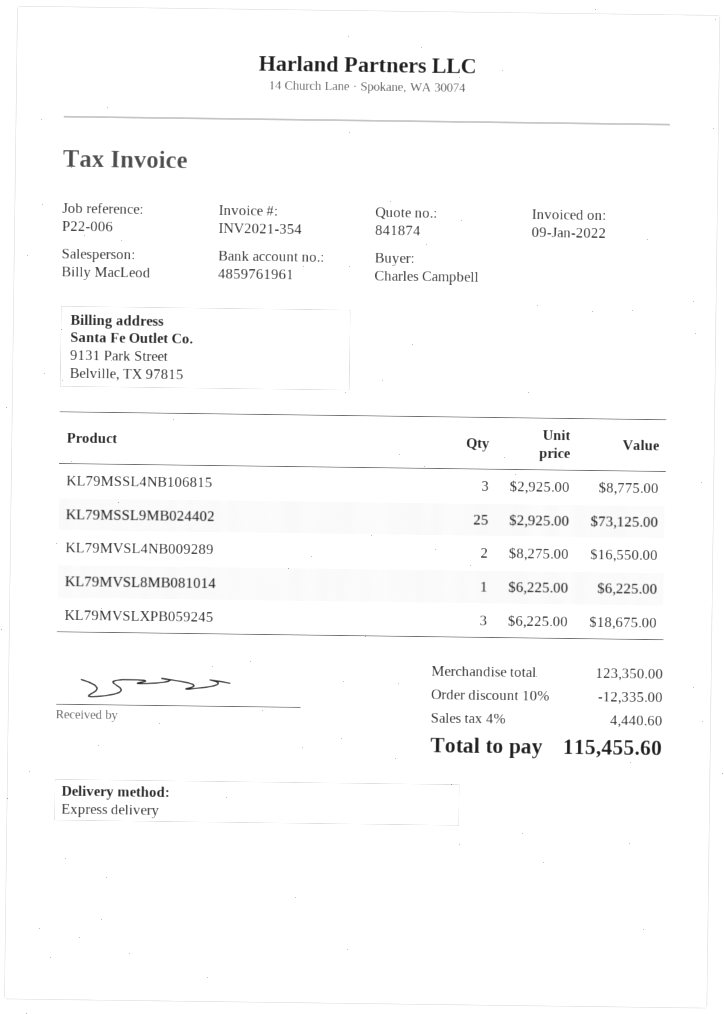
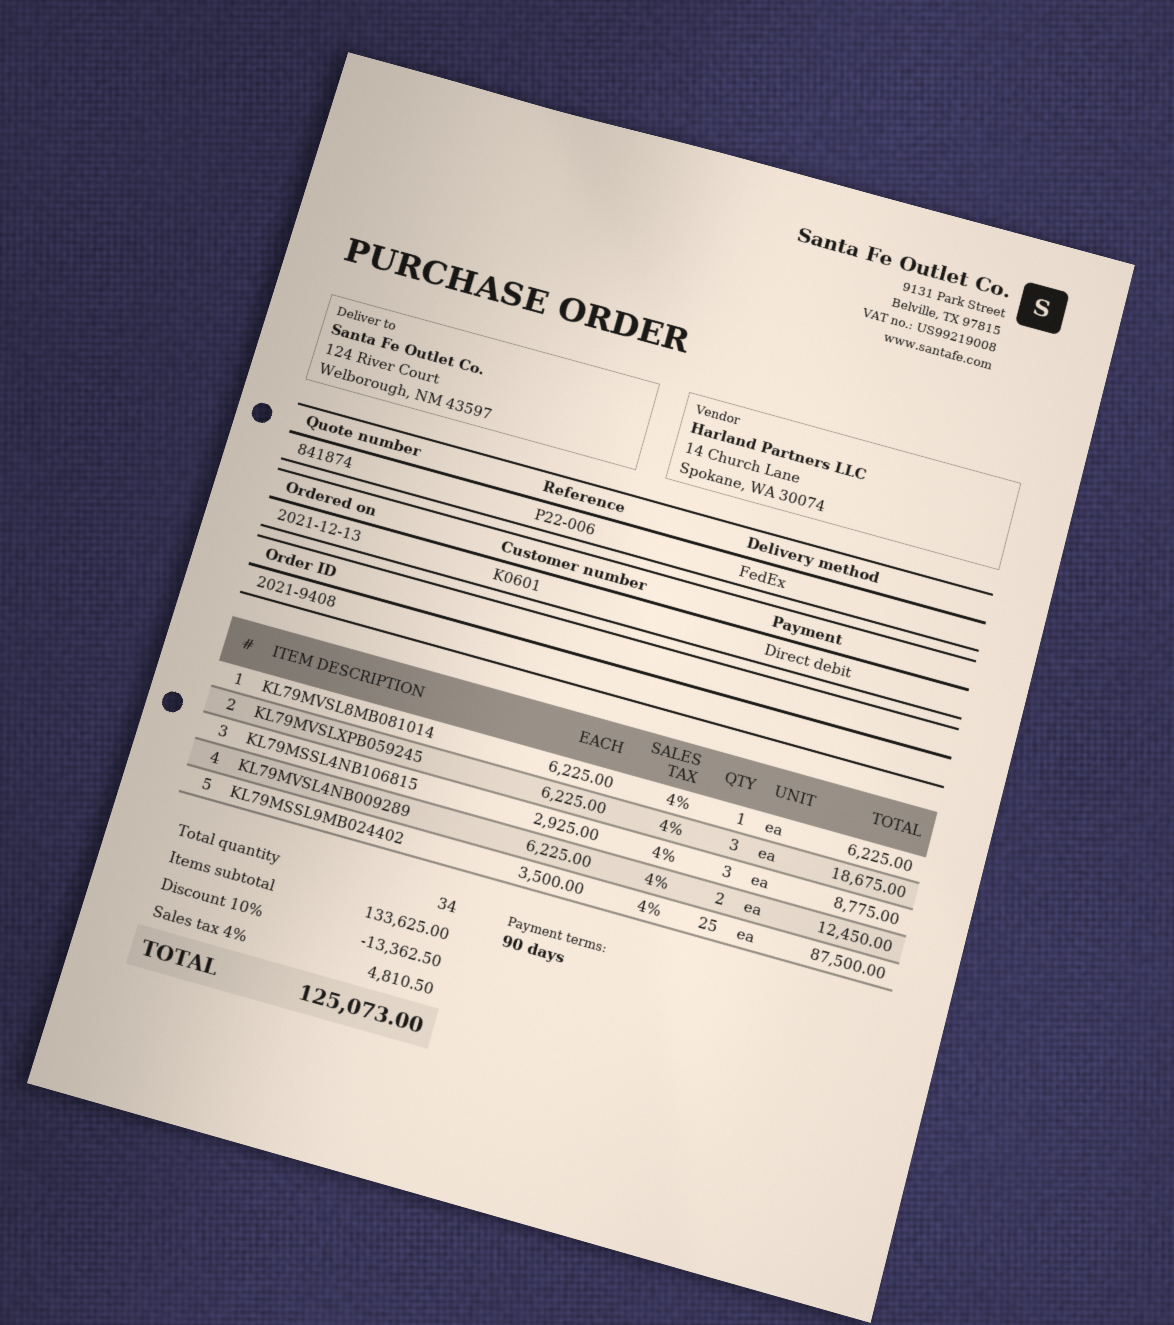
shipping method: express -> FedEx
KL79MSSL9MB024402: 25 x 2925.00 = 73125.00 -> 25 x 3500.00 = 87500.00
KL79MVSL4NB009289: 2 x 8275.00 = 16550.00 -> 2 x 6225.00 = 12450.00
subtotal: 123350.00 -> 133625.00
discount: 10% = 12335.00 -> 10% = 13362.50
tax: 4% = 4440.60 -> 4% = 4810.50
total: 115455.60 -> 125073.00

